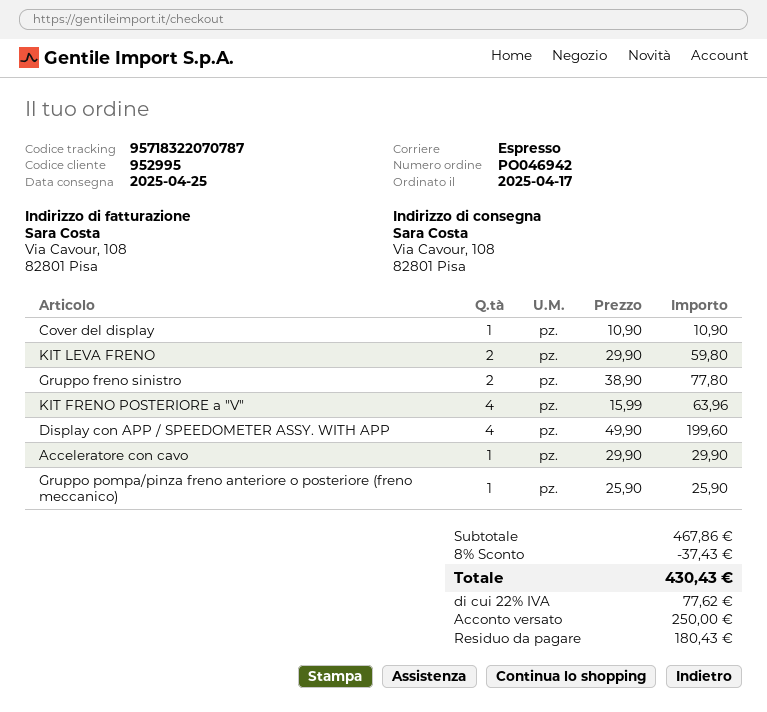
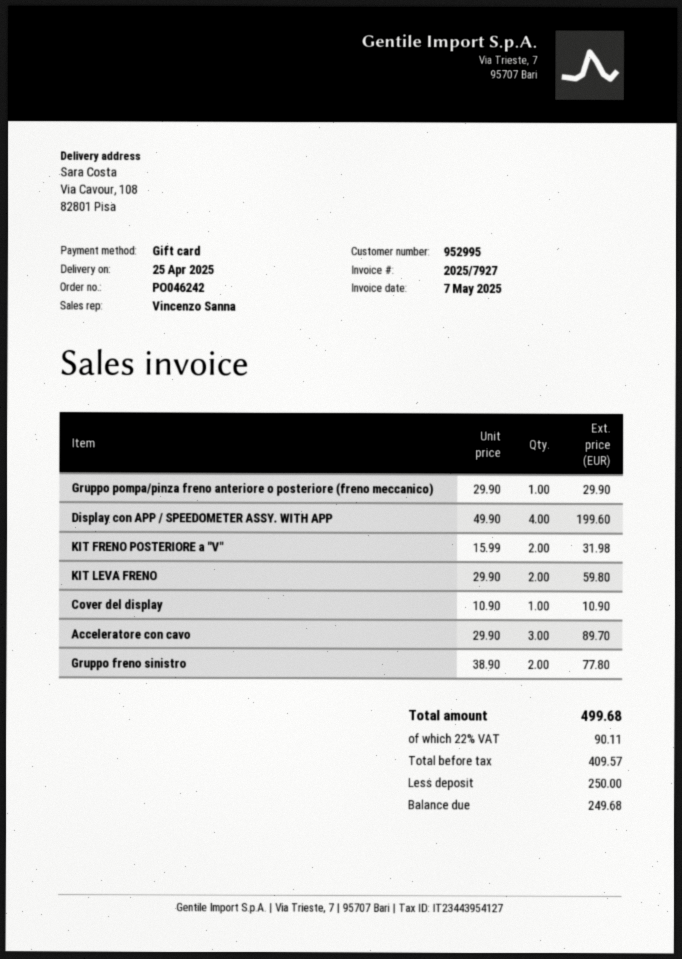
order number: PO046942 -> PO046242
KIT FRENO POSTERIORE a "V": 4 x 15.99 = 63.96 -> 2 x 15.99 = 31.98
Acceleratore con cavo: 1 x 29.90 = 29.90 -> 3 x 29.90 = 89.70
Gruppo pompa/pinza freno anteriore o posteriore (freno meccanico): 1 x 25.90 = 25.90 -> 1 x 29.90 = 29.90
discount: 8% = 37.43 -> none
tax: 22% = 77.62 -> 22% = 90.11
total: 430.43 -> 499.68
balance: 180.43 -> 249.68

